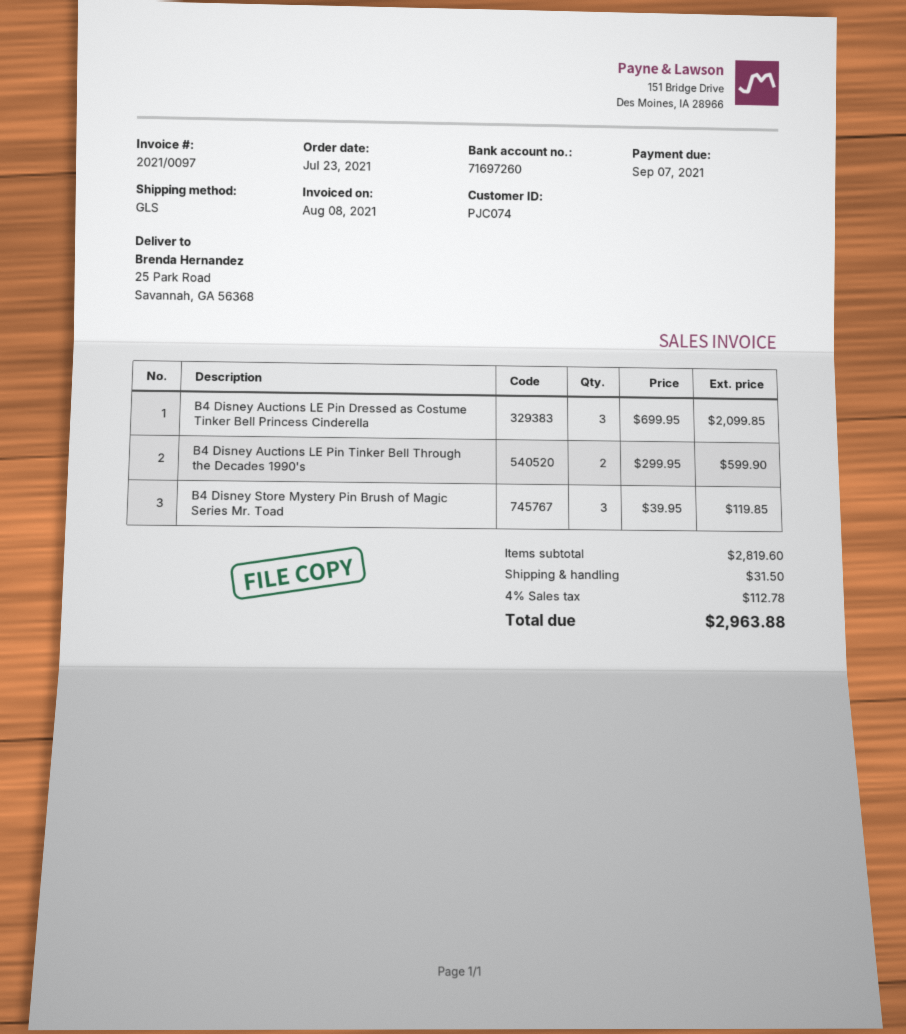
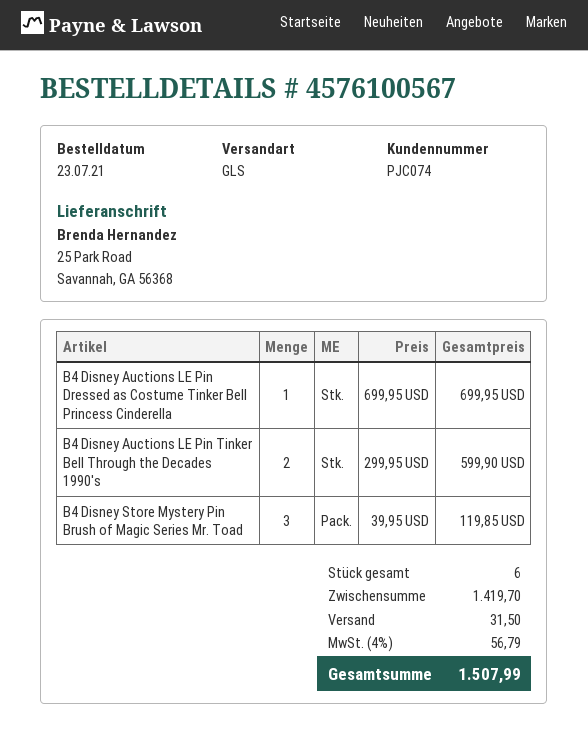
B4 Disney Auctions LE Pin Dressed as Costume Tinker Bell Princess Cinderella: 3 x 699.95 = 2099.85 -> 1 x 699.95 = 699.95
subtotal: 2819.60 -> 1419.70
tax: 4% = 112.78 -> 4% = 56.79
total: 2963.88 -> 1507.99

